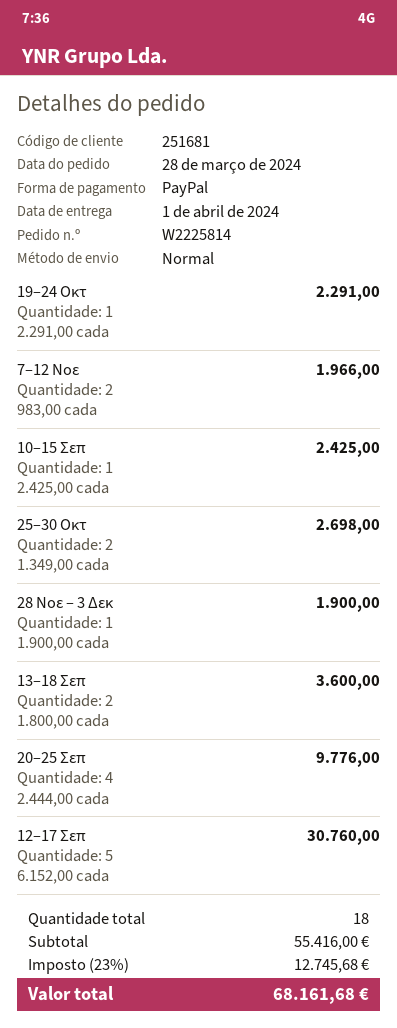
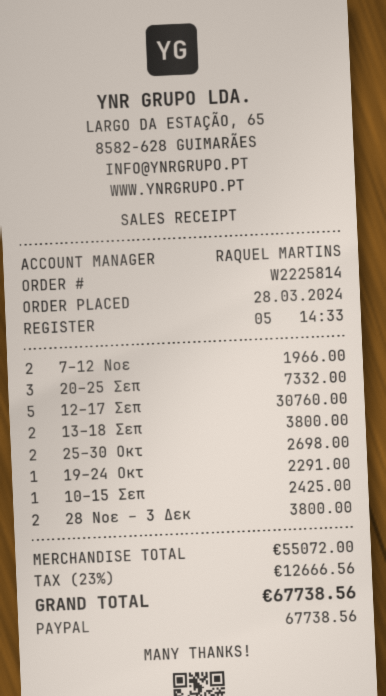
28 Νοε – 3 Δεκ: 1 for 1900.00 -> 2 for 3800.00
13–18 Σεπ: 2 for 3600.00 -> 2 for 3800.00
20–25 Σεπ: 4 for 9776.00 -> 3 for 7332.00
subtotal: 55416.00 -> 55072.00
tax: 23% = 12745.68 -> 23% = 12666.56
total: 68161.68 -> 67738.56

